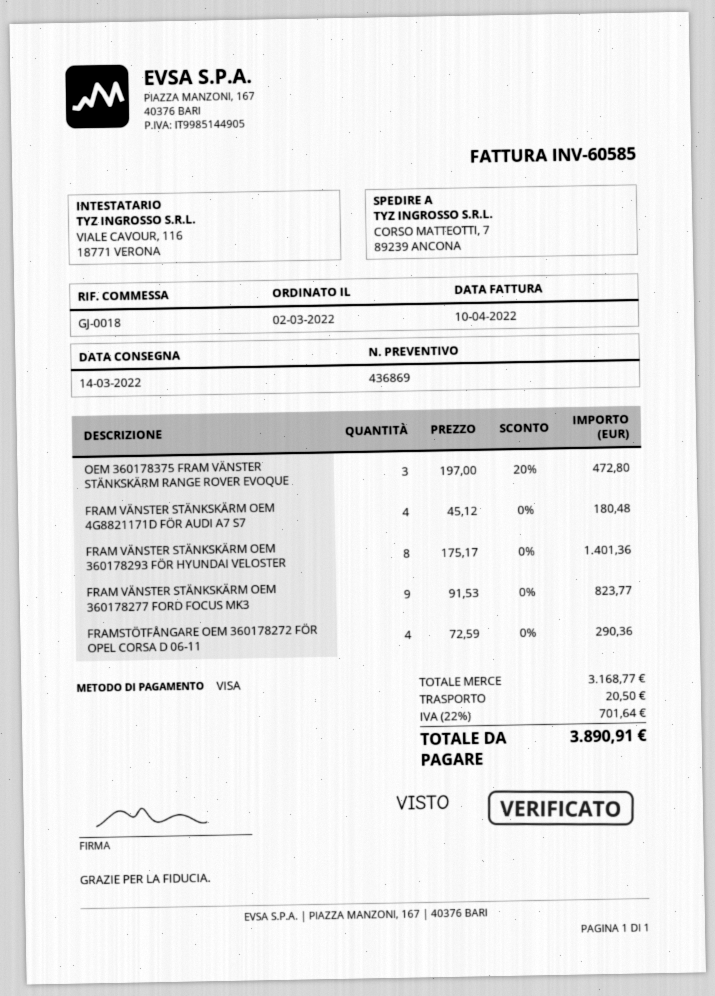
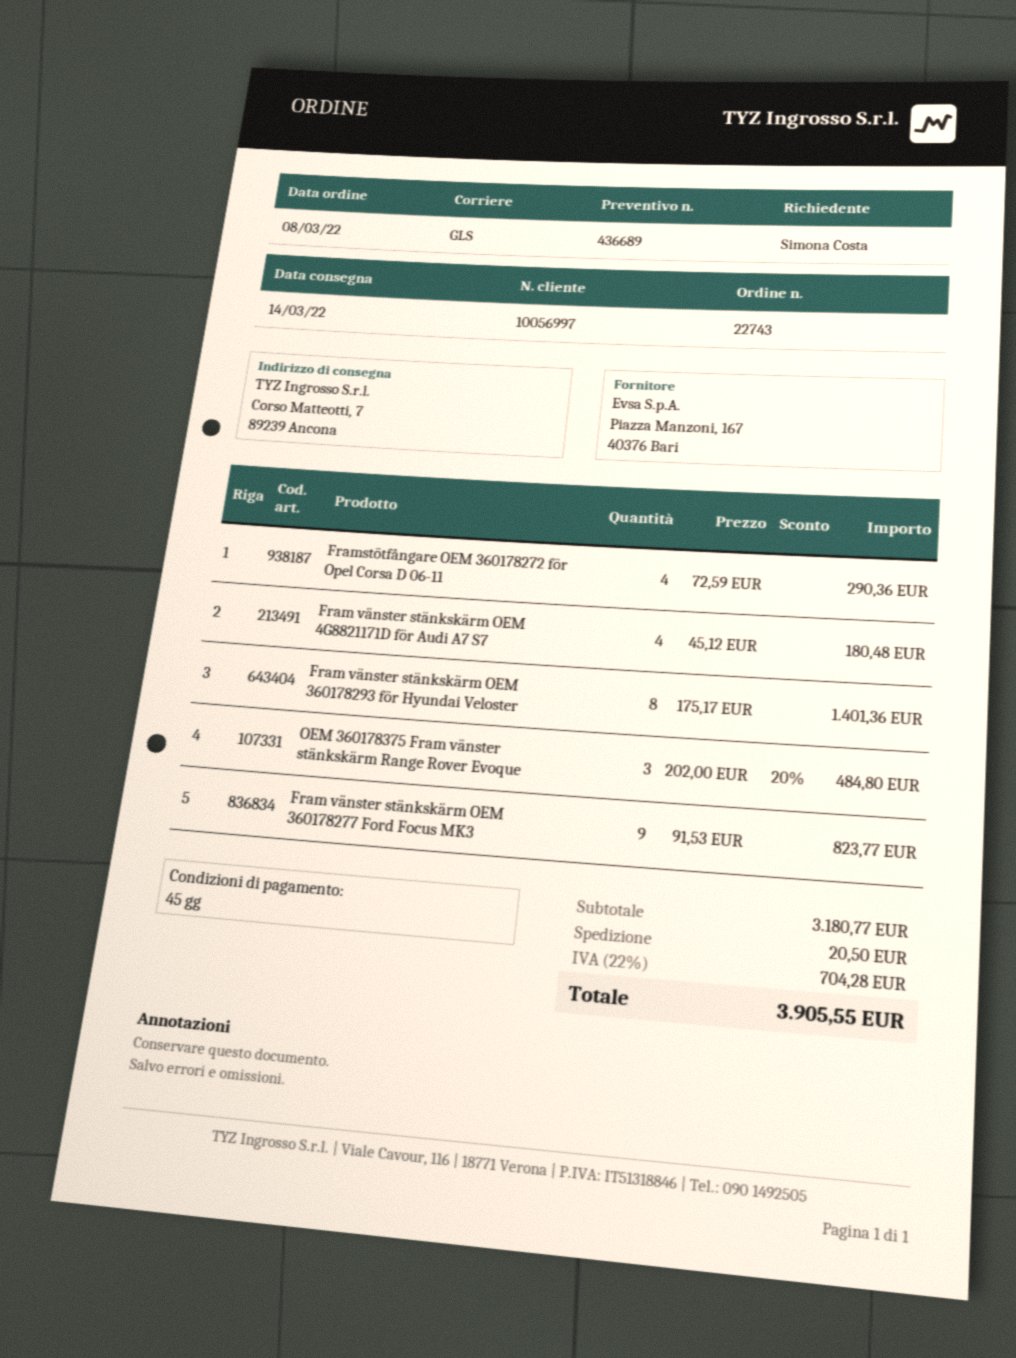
quote number: 436869 -> 436689
order date: 2022-03-02 -> 2022-03-08
OEM 360178375 FRAM VÄNSTER STÄNKSKÄRM RANGE ROVER EVOQUE: 3 x 197.00 - 20% = 472.80 -> 3 x 202.00 - 20% = 484.80
subtotal: 3168.77 -> 3180.77
tax: 22% = 701.64 -> 22% = 704.28
total: 3890.91 -> 3905.55

